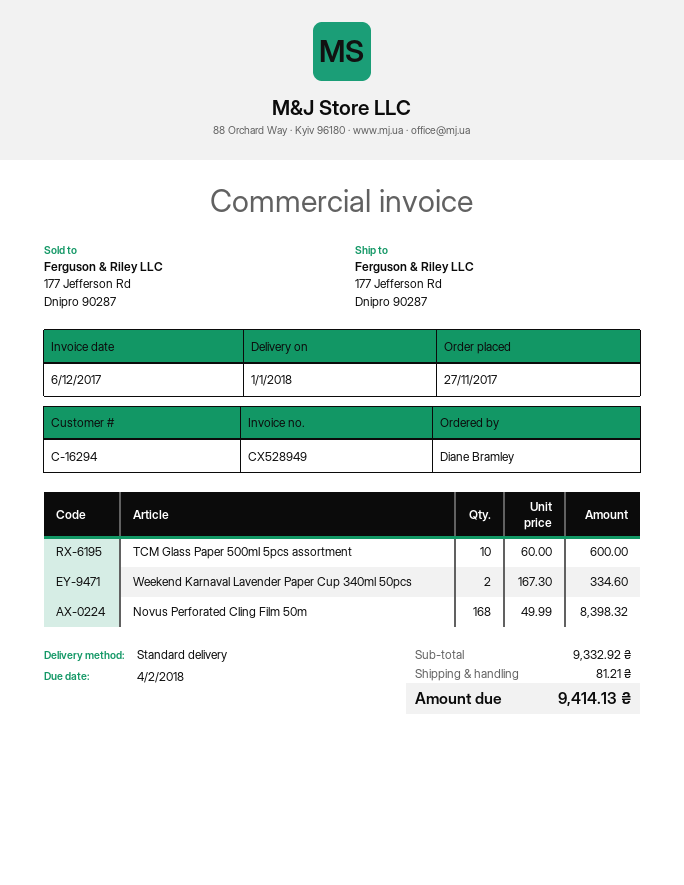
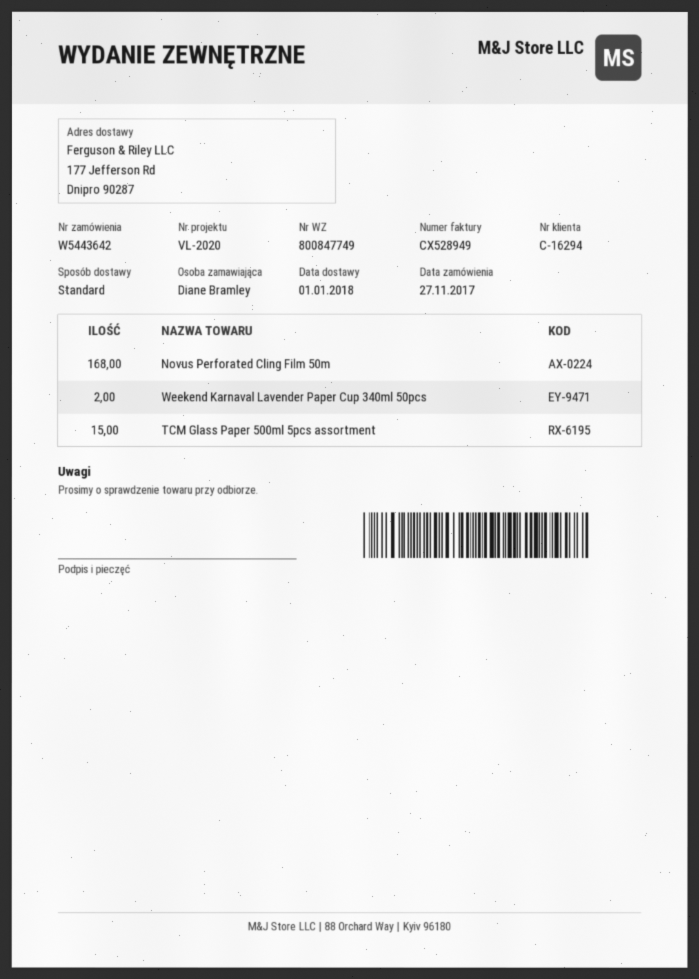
TCM Glass Paper 500ml 5pcs assortment: 10 -> 15

